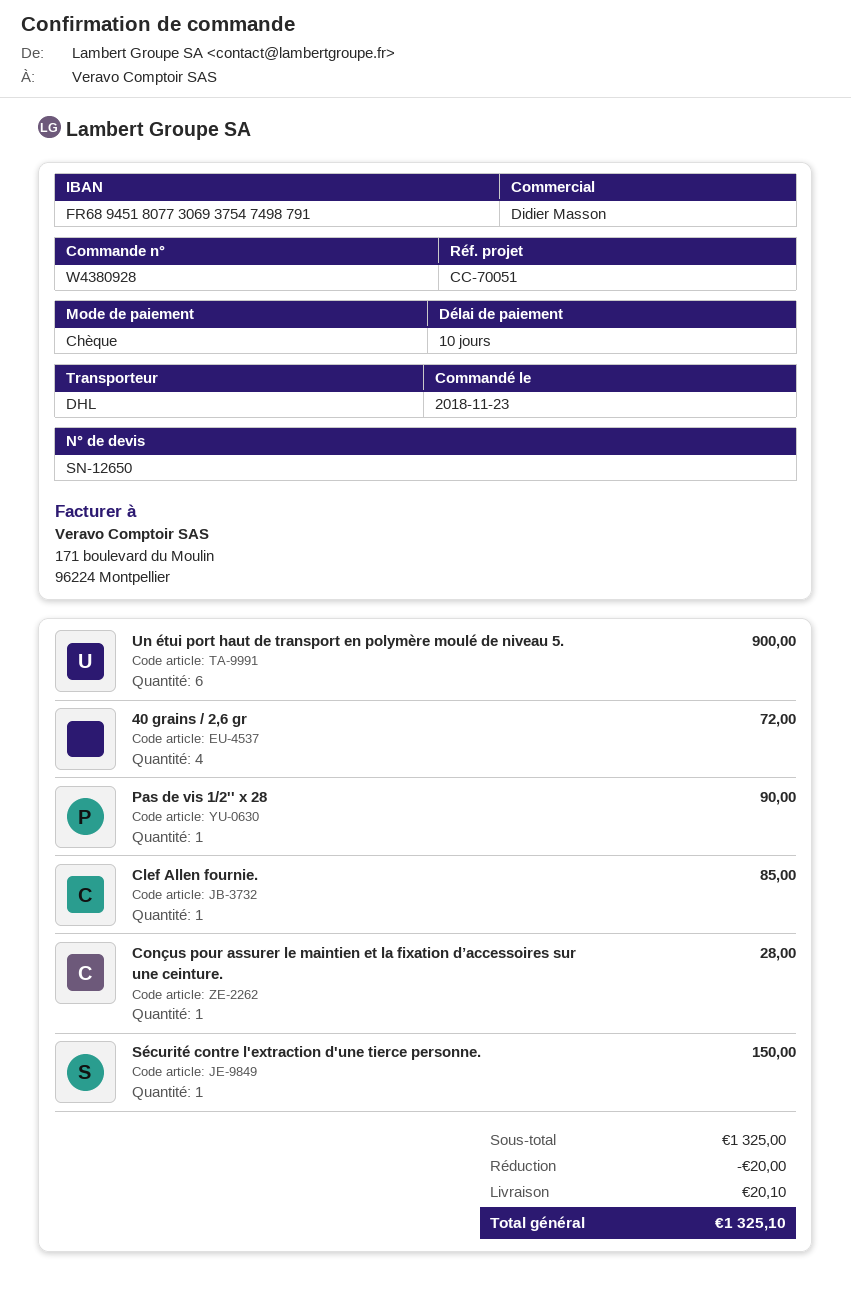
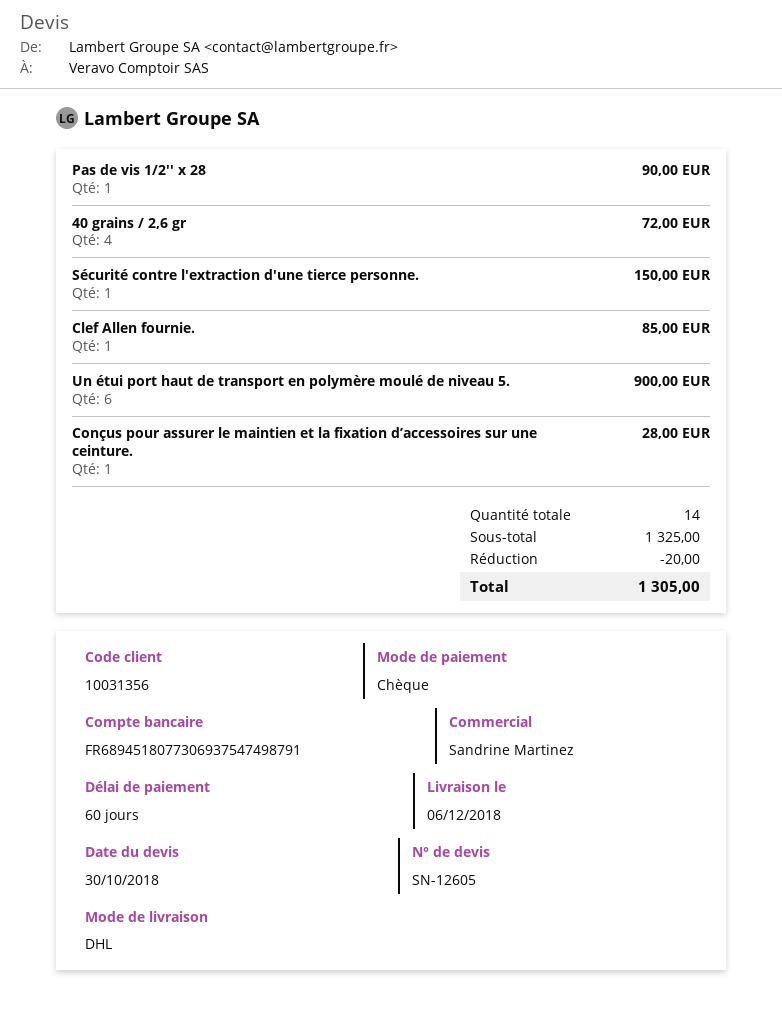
quote number: SN-12650 -> SN-12605
payment terms: 10 days -> 60 days
sales rep: Didier Masson -> Sandrine Martinez
shipping: 20.10 -> none
total: 1325.10 -> 1305.00

